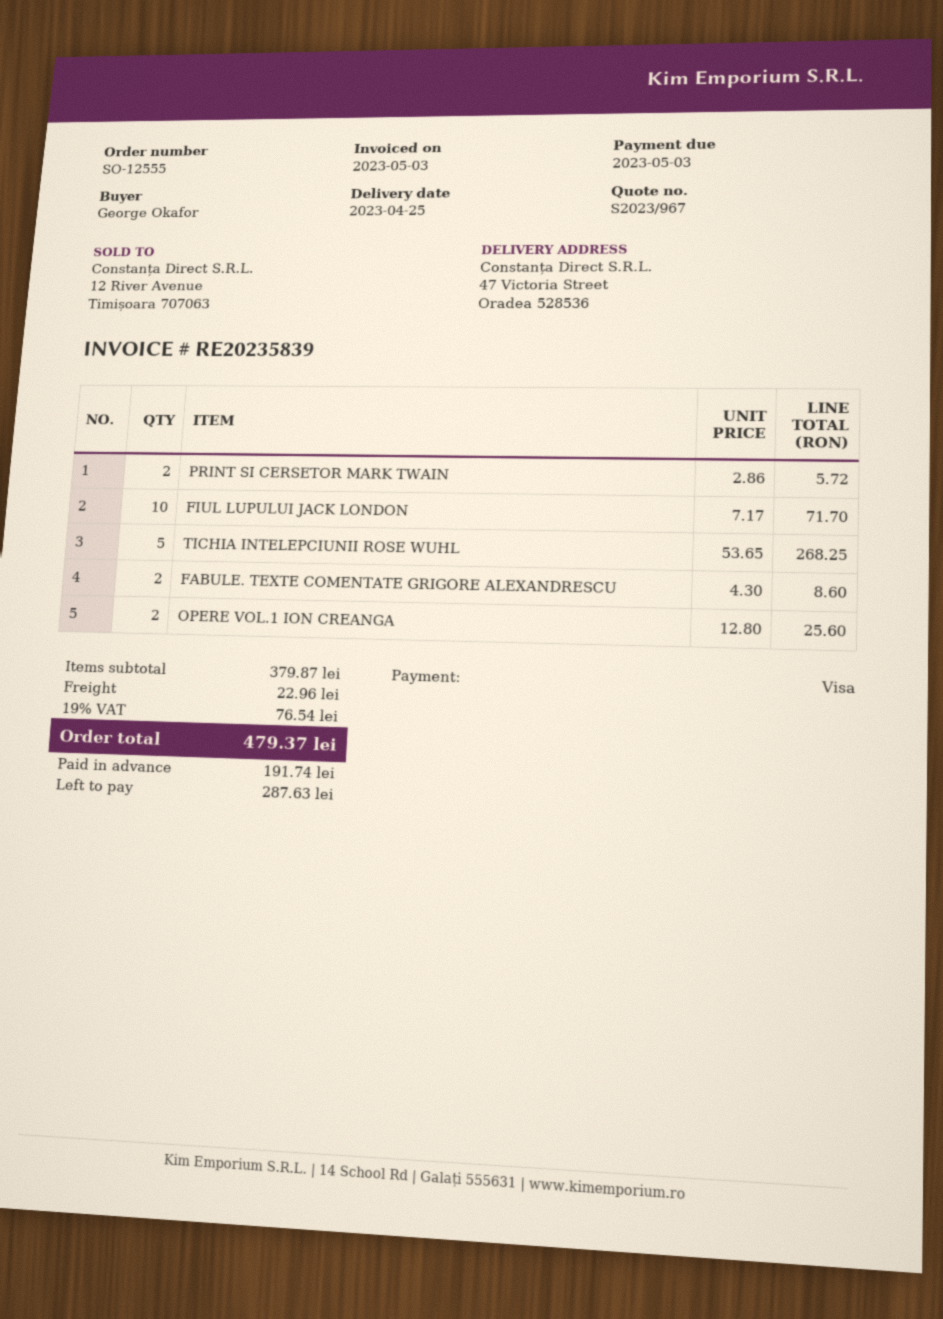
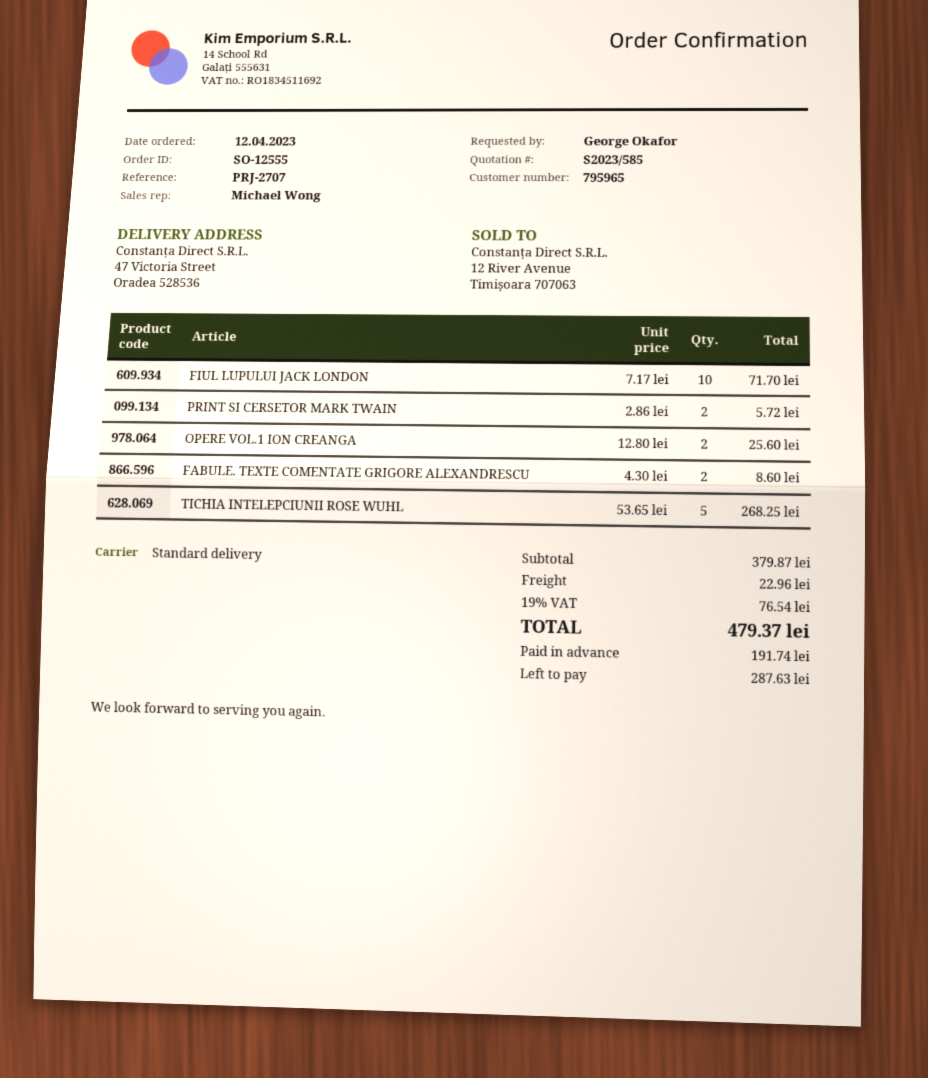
quote number: S2023/967 -> S2023/585

